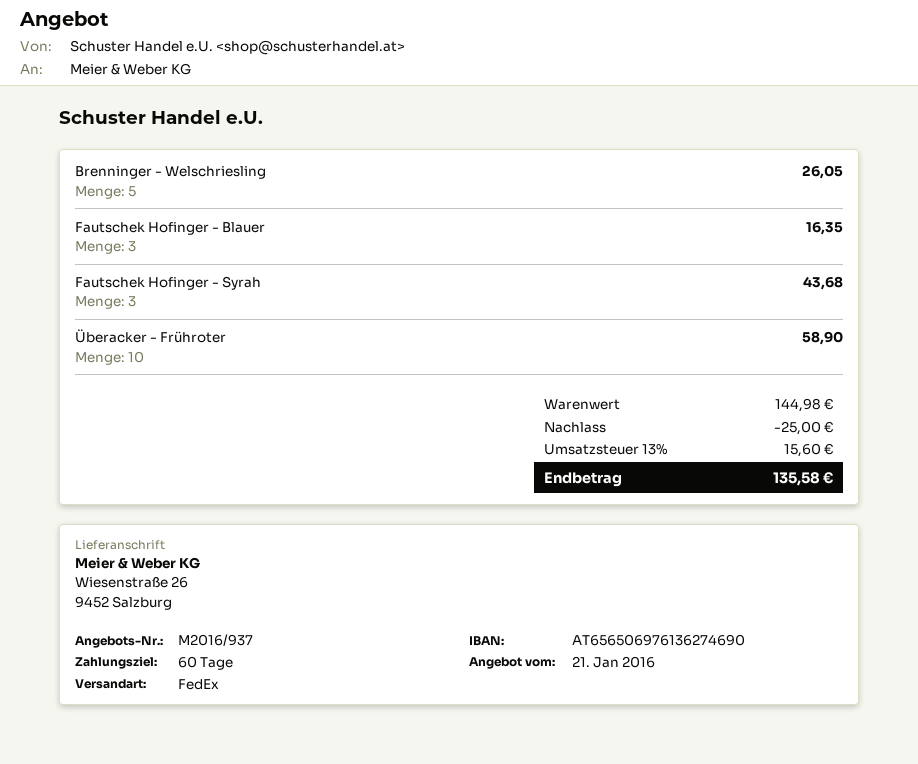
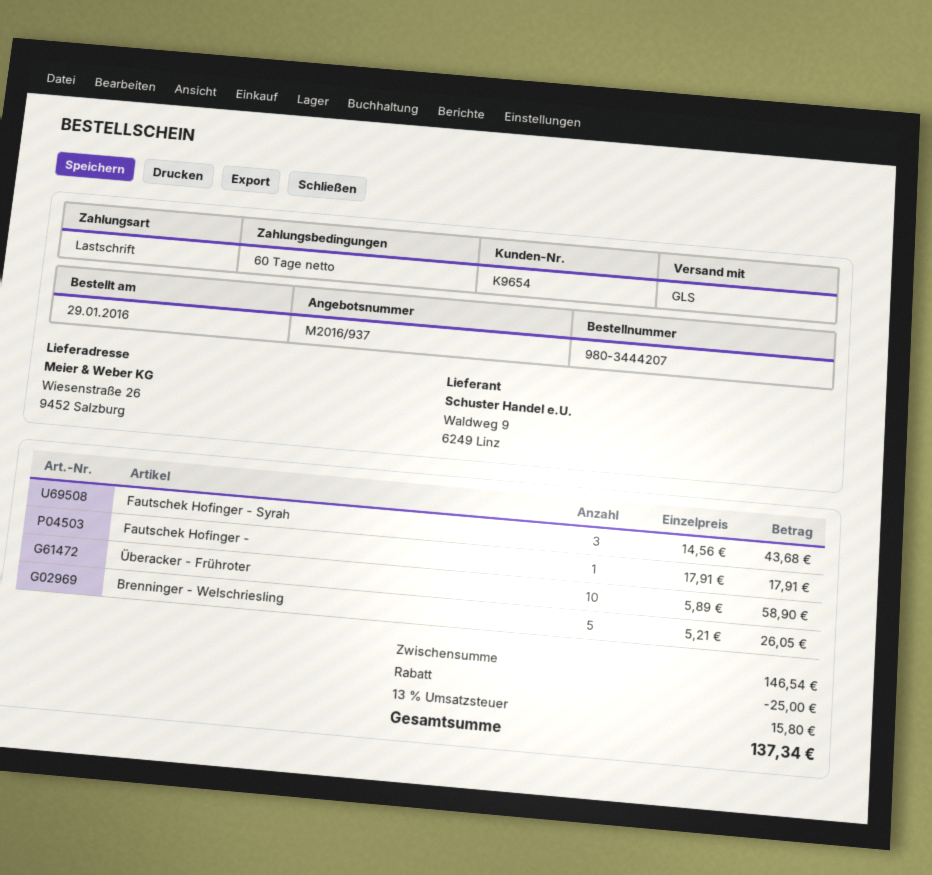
shipping method: FedEx -> GLS
Fautschek Hofinger - Blauer: 3 for 16.35 -> none
Fautschek Hofinger -: none -> 1 for 17.91
subtotal: 144.98 -> 146.54
tax: 13% = 15.60 -> 13% = 15.80
total: 135.58 -> 137.34

